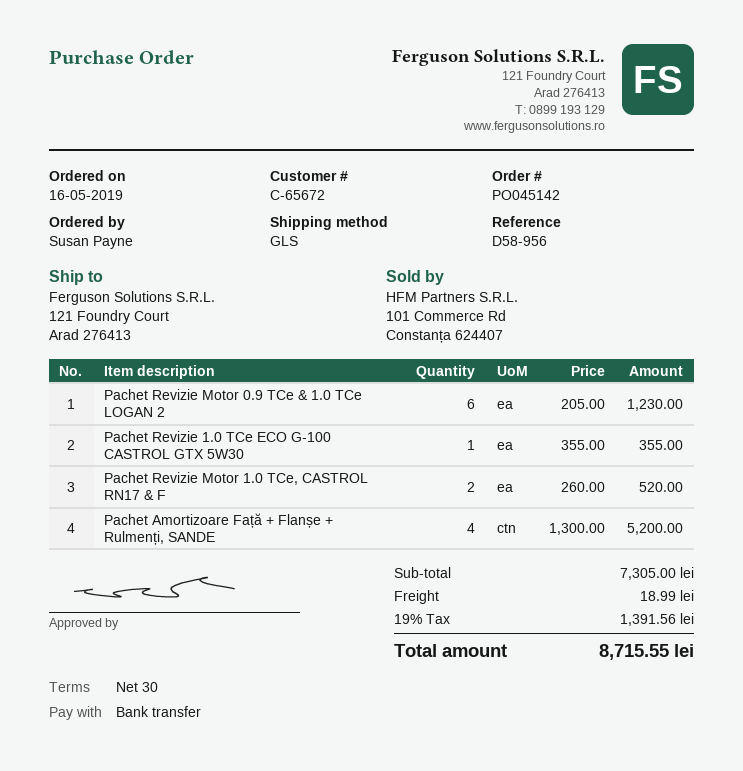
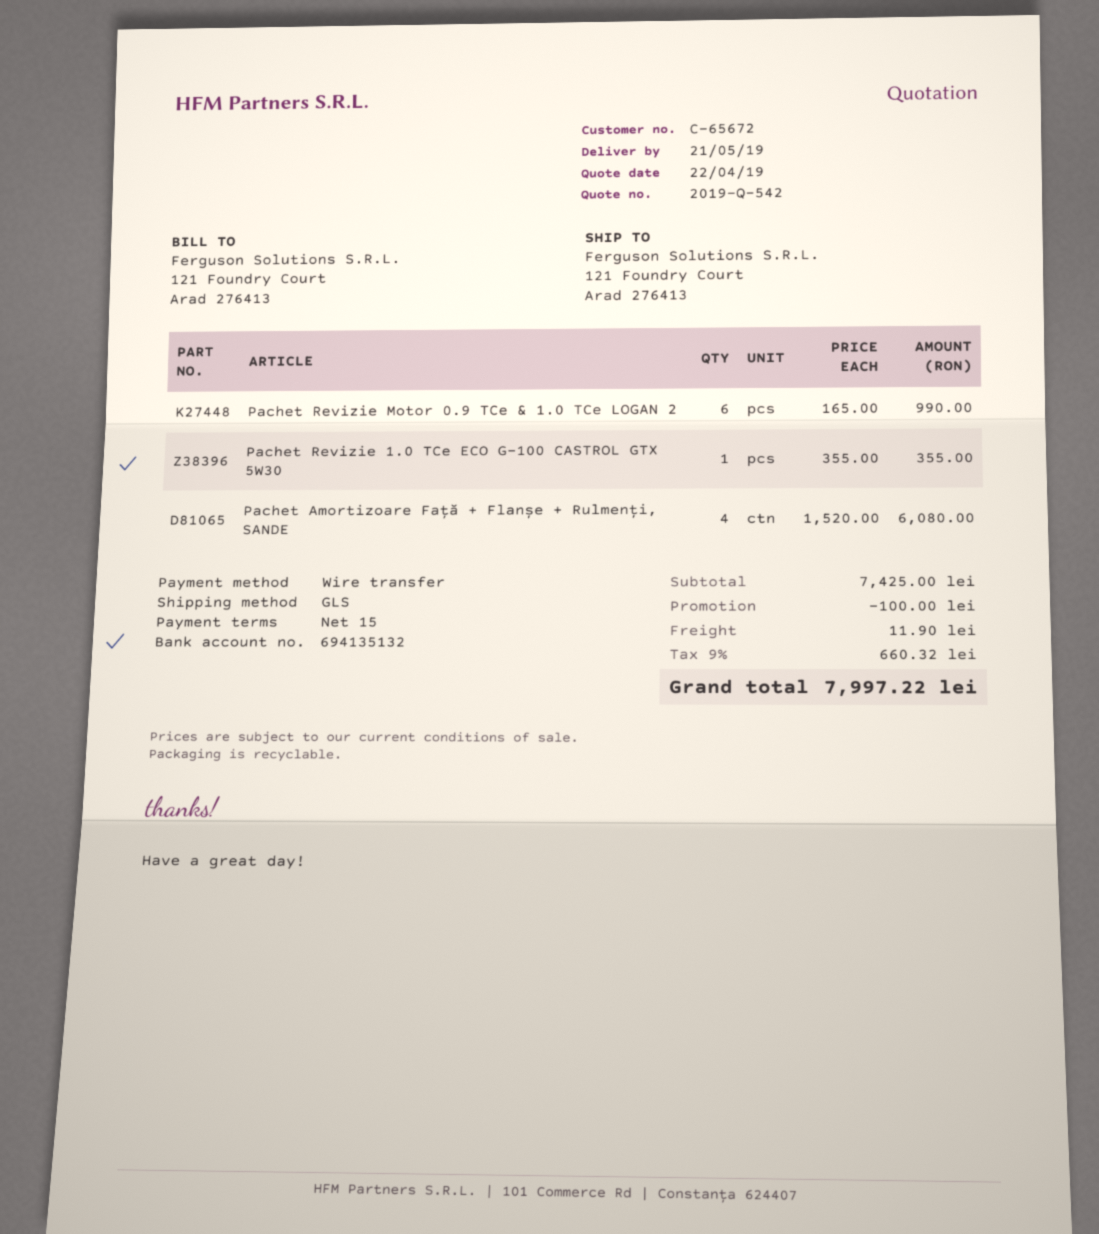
payment terms: 30 days -> 15 days
Pachet Revizie Motor 0.9 TCe & 1.0 TCe LOGAN 2: 6 x 205.00 = 1230.00 -> 6 x 165.00 = 990.00
Pachet Revizie Motor 1.0 TCe, CASTROL RN17 & F: 2 x 260.00 = 520.00 -> none
Pachet Amortizoare Față + Flanșe + Rulmenți, SANDE: 4 x 1300.00 = 5200.00 -> 4 x 1520.00 = 6080.00
subtotal: 7305.00 -> 7425.00
discount: none -> 100.00
shipping: 18.99 -> 11.90
tax: 19% = 1391.56 -> 9% = 660.32
total: 8715.55 -> 7997.22

